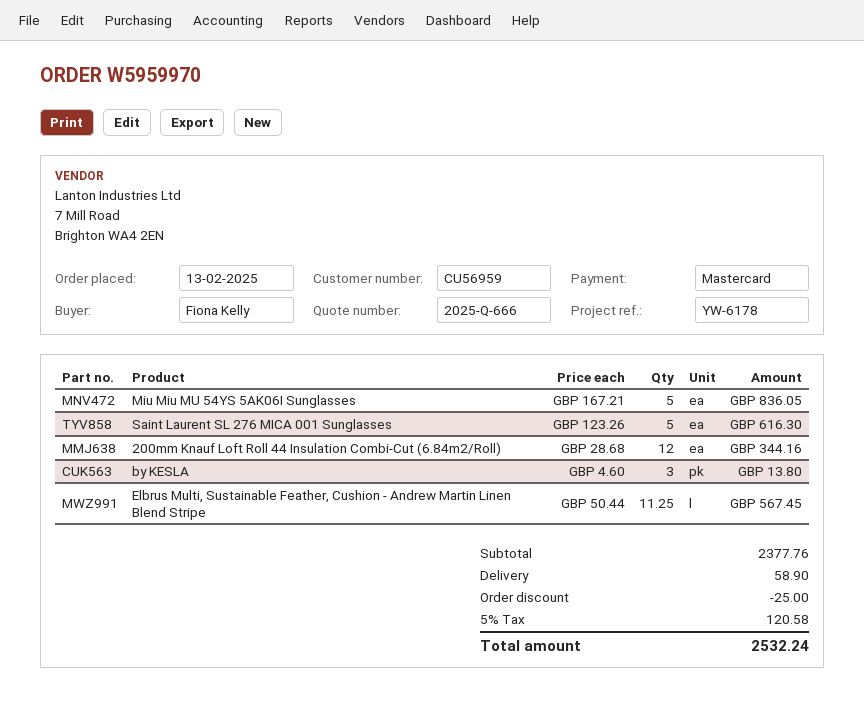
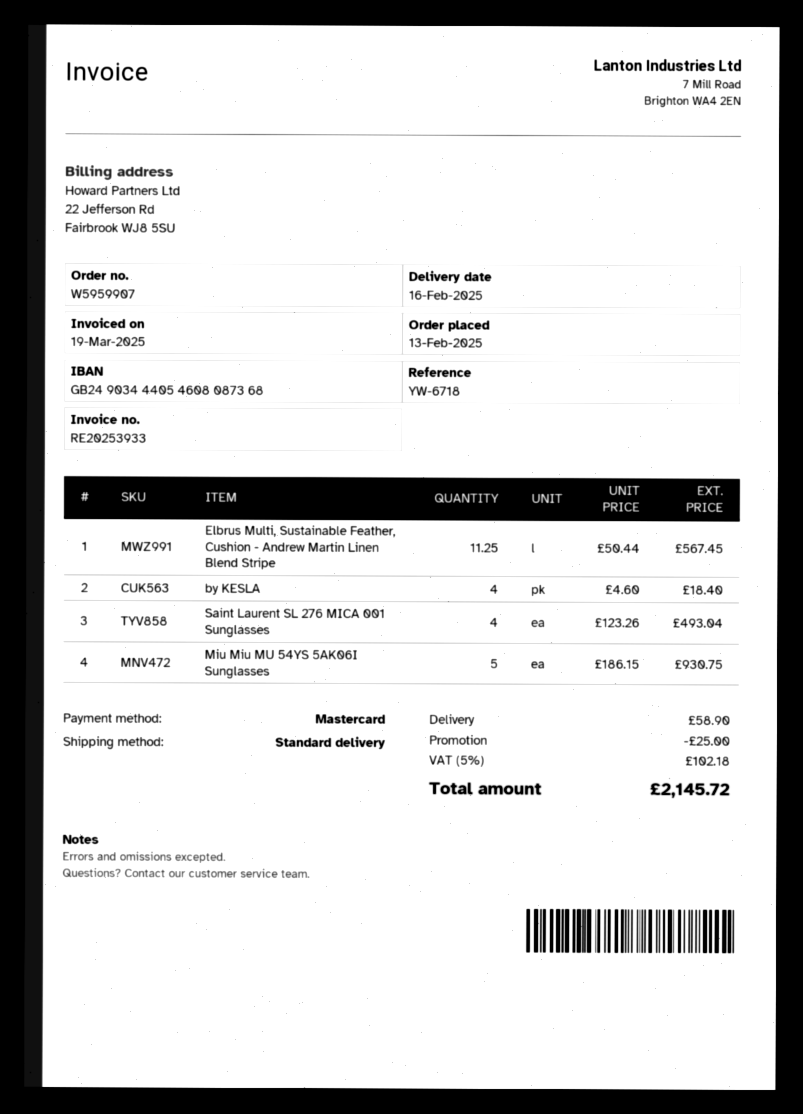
order number: W5959970 -> W5959907
reference: YW-6178 -> YW-6718
Miu Miu MU 54YS 5AK06I Sunglasses: 5 x 167.21 = 836.05 -> 5 x 186.15 = 930.75
Saint Laurent SL 276 MICA 001 Sunglasses: 5 x 123.26 = 616.30 -> 4 x 123.26 = 493.04
200mm Knauf Loft Roll 44 Insulation Combi-Cut (6.84m2/Roll): 12 x 28.68 = 344.16 -> none
by KESLA: 3 x 4.60 = 13.80 -> 4 x 4.60 = 18.40
tax: 5% = 120.58 -> 5% = 102.18
total: 2532.24 -> 2145.72

